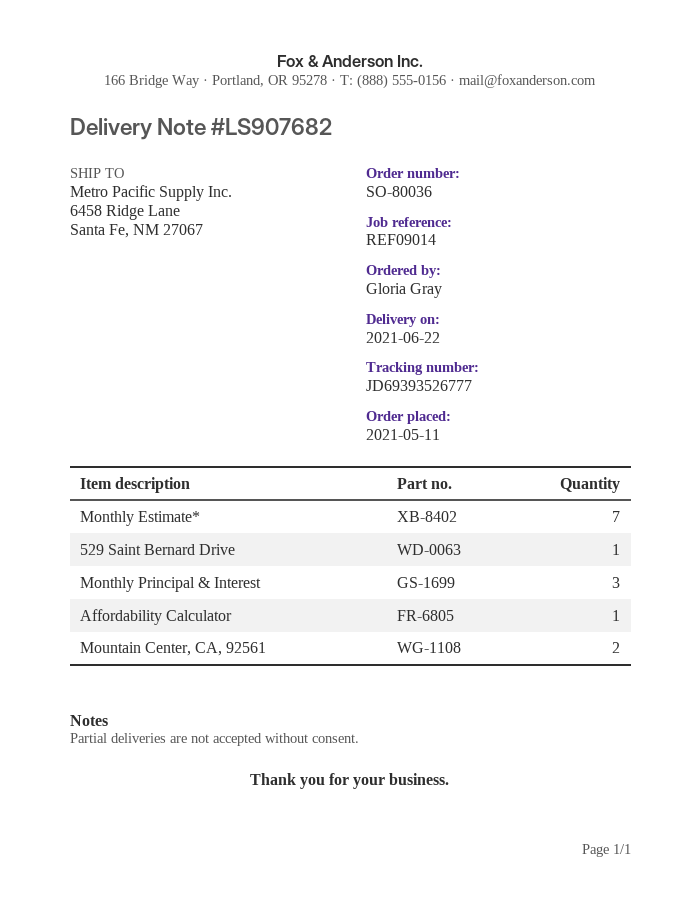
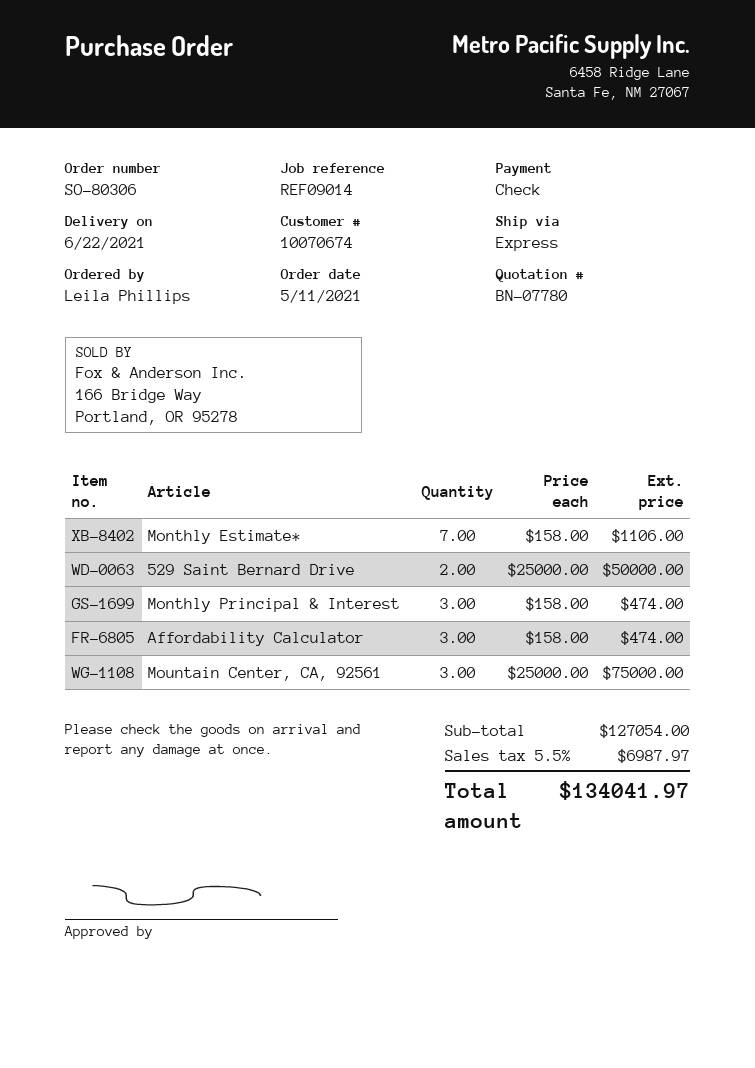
order number: SO-80036 -> SO-80306
ordered by: Gloria Gray -> Leila Phillips
529 Saint Bernard Drive: 1 -> 2
Affordability Calculator: 1 -> 3
Mountain Center, CA, 92561: 2 -> 3

